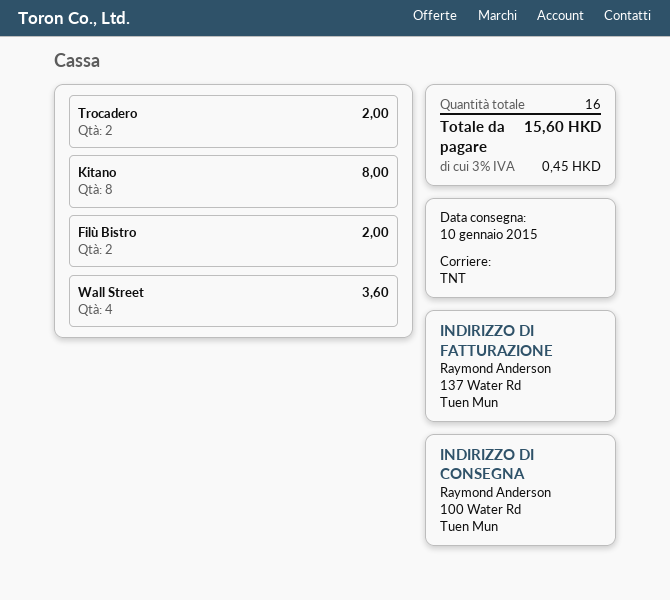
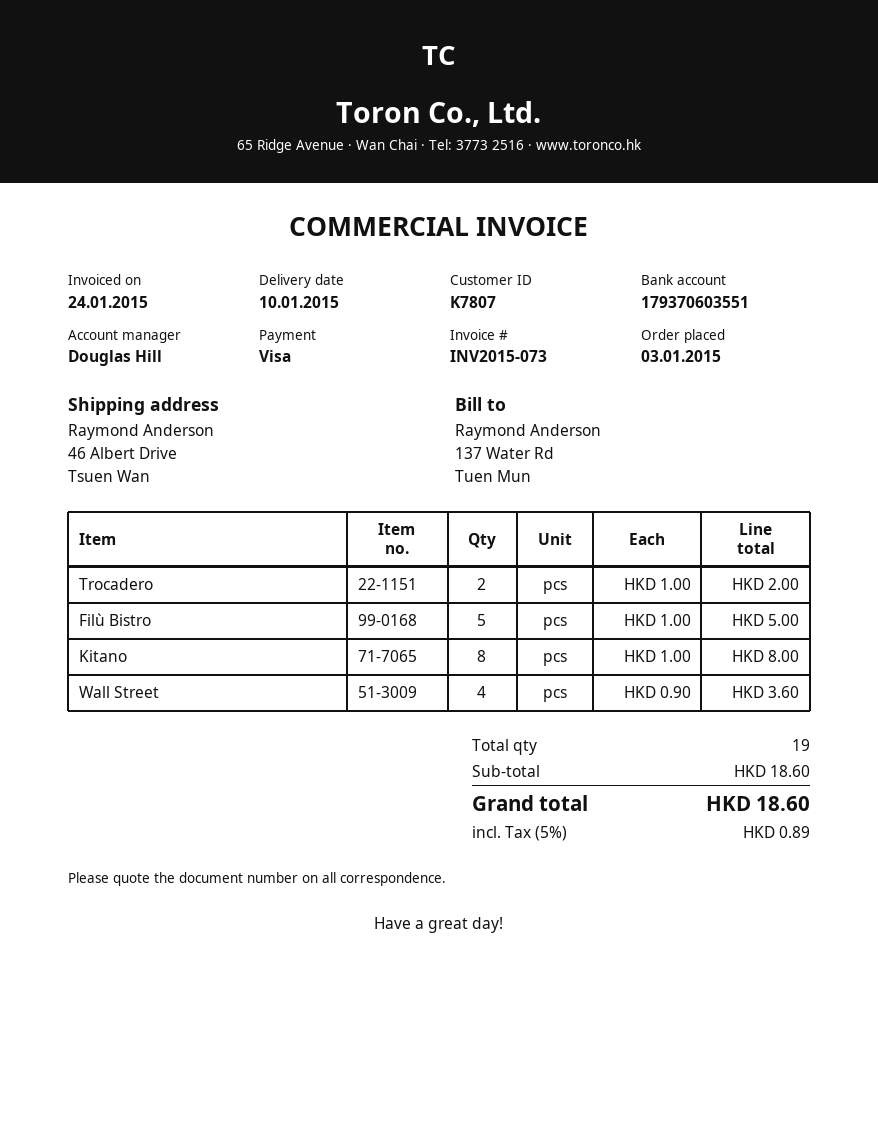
ship to: 100 Water Rd, Tuen Mun -> 46 Albert Drive, Tsuen Wan
Filù Bistro: 2 for 2.00 -> 5 for 5.00
total quantity: 16 -> 19
tax: 3% = 0.45 -> 5% = 0.89
total: 15.60 -> 18.60

